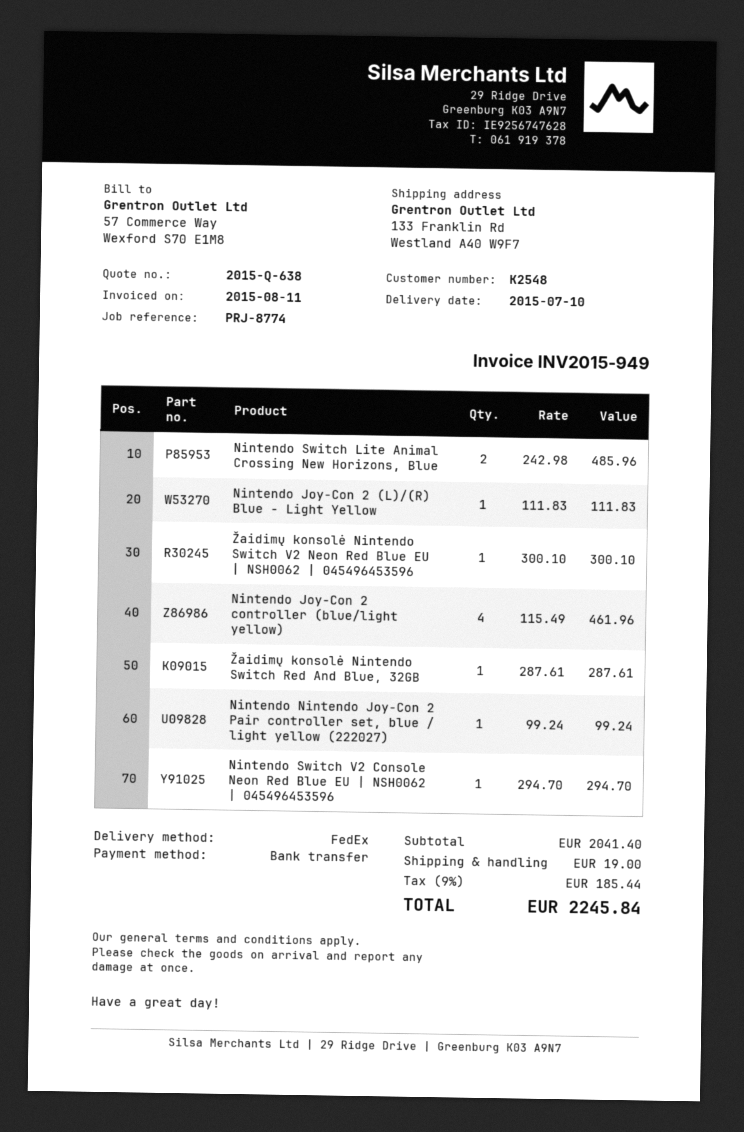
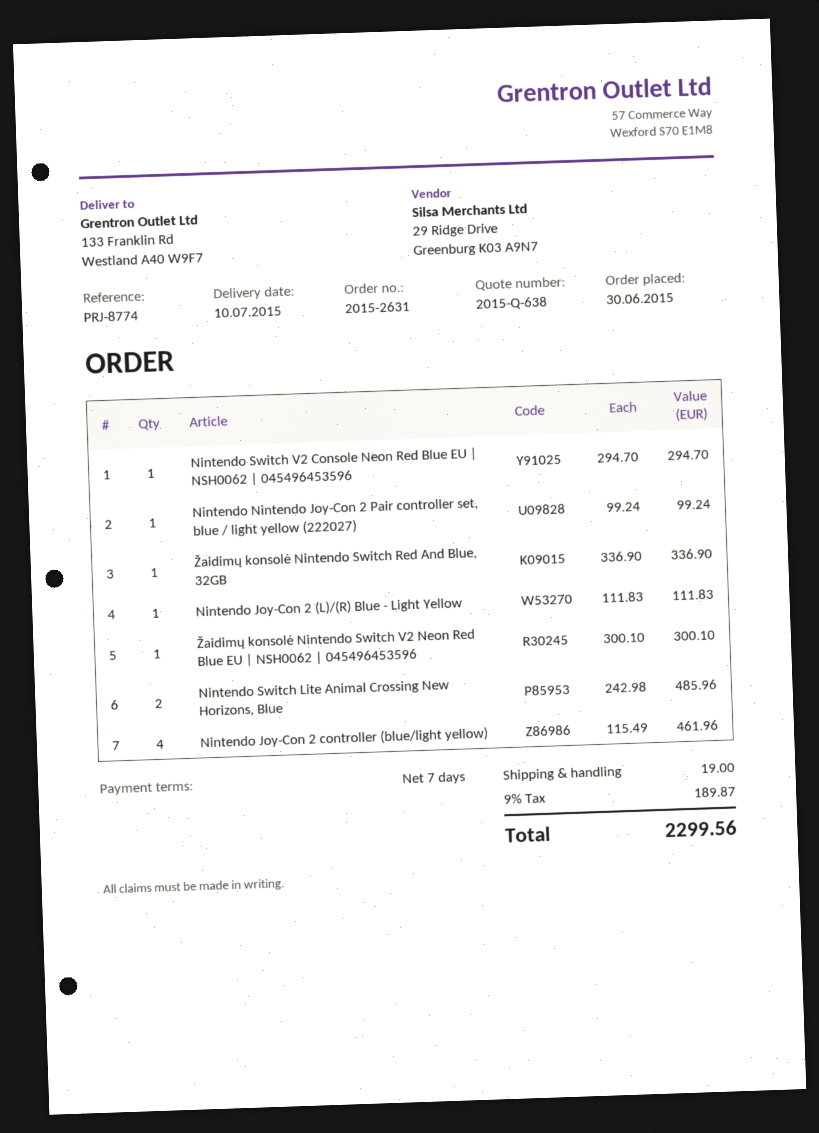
Žaidimų konsolė Nintendo Switch Red And Blue, 32GB: 1 x 287.61 = 287.61 -> 1 x 336.90 = 336.90
tax: 9% = 185.44 -> 9% = 189.87
total: 2245.84 -> 2299.56

